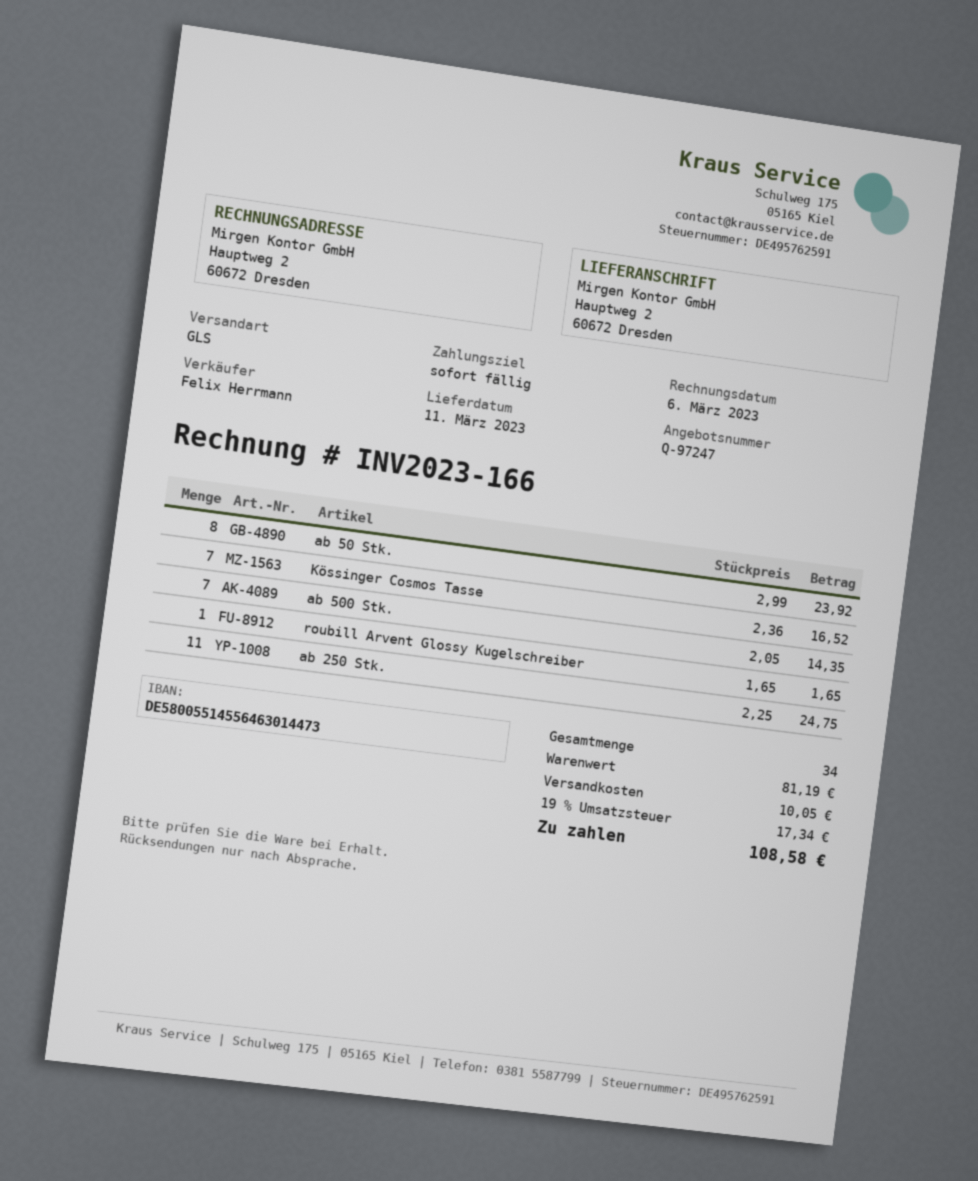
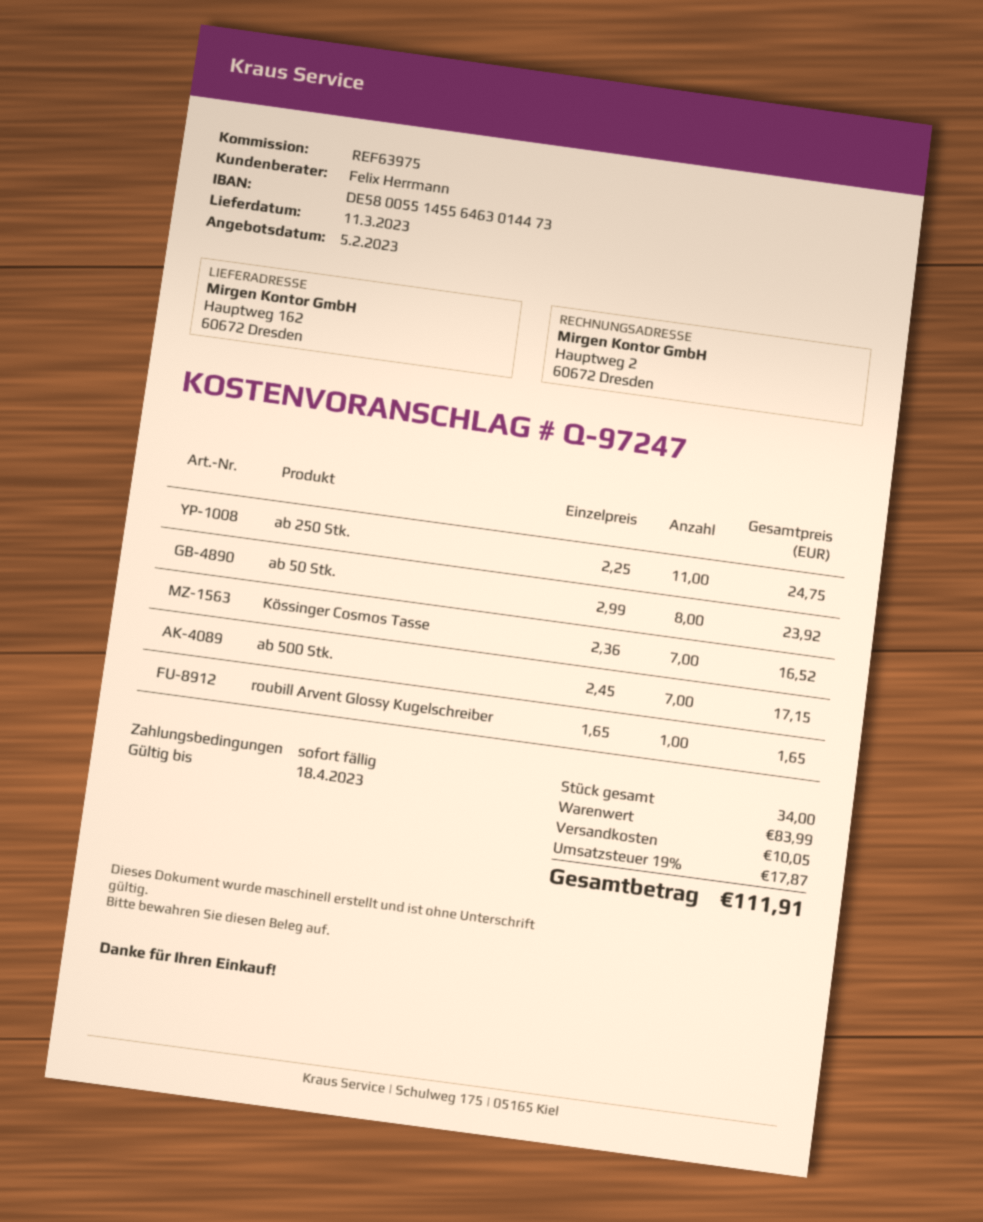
ship to: Hauptweg 2, 60672 Dresden -> Hauptweg 162, 60672 Dresden
ab 500 Stk.: 7 x 2.05 = 14.35 -> 7 x 2.45 = 17.15
subtotal: 81.19 -> 83.99
tax: 19% = 17.34 -> 19% = 17.87
total: 108.58 -> 111.91

